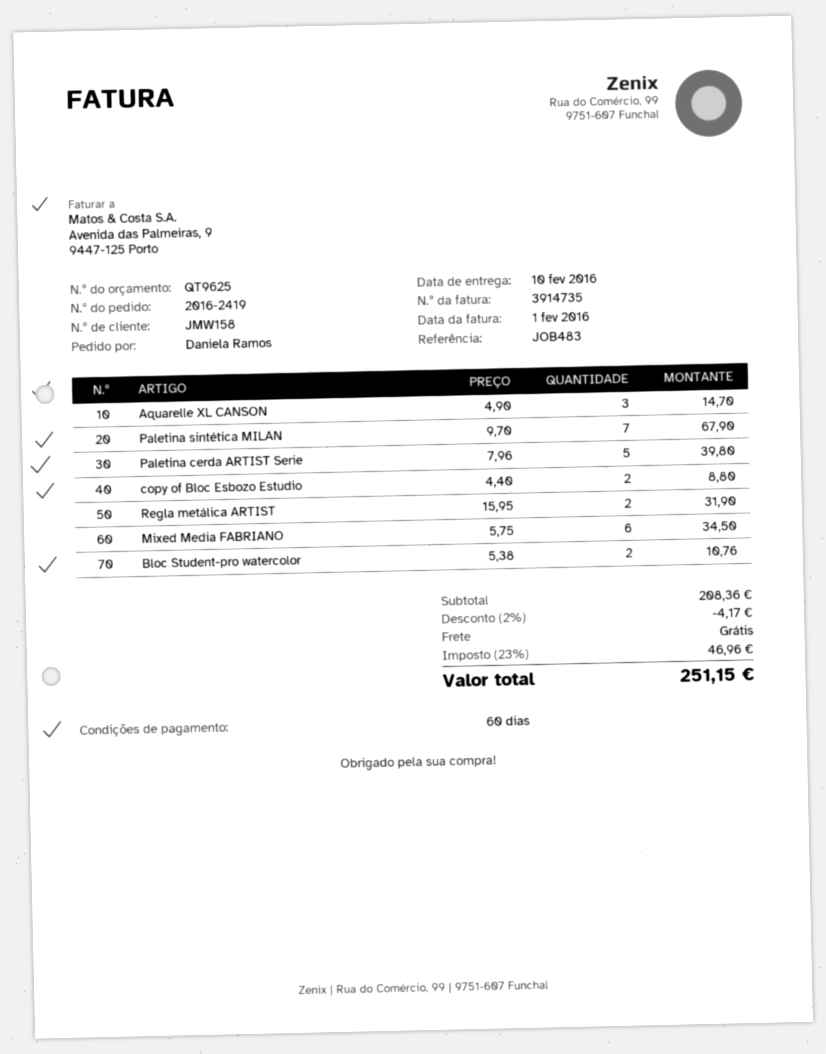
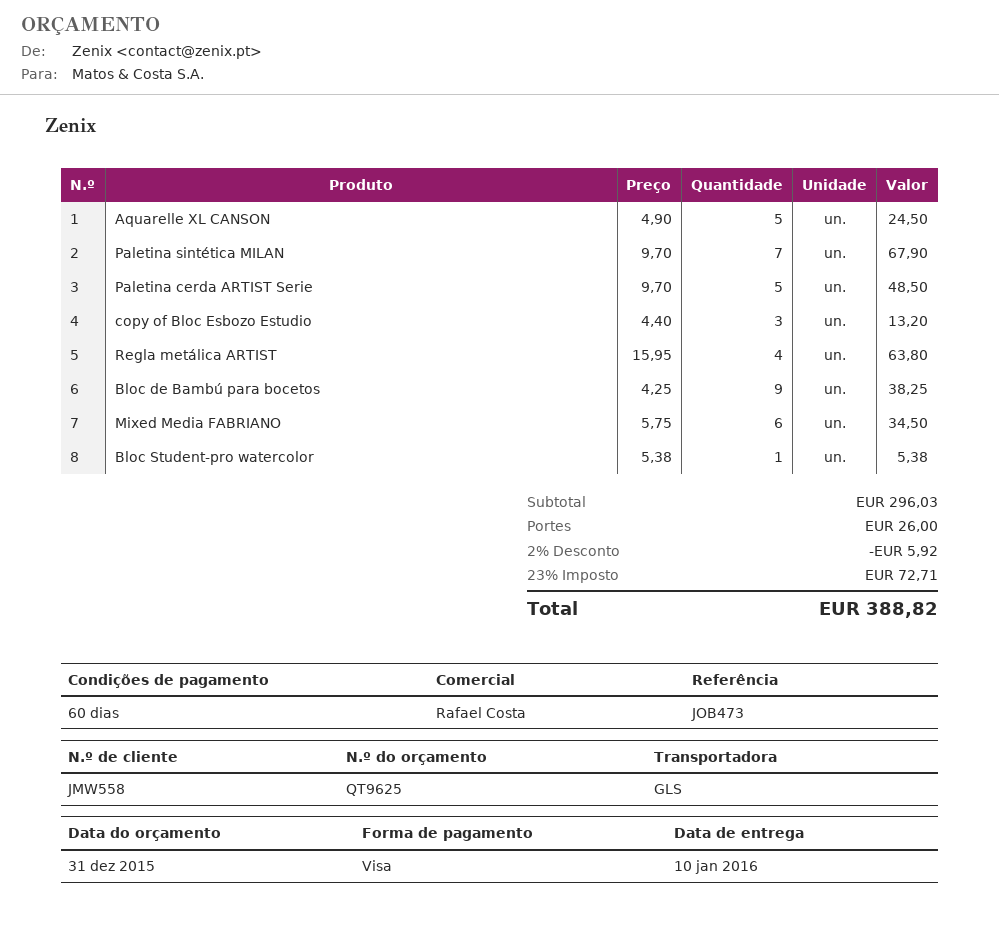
delivery date: 2016-02-10 -> 2016-01-10
customer number: JMW158 -> JMW558
reference: JOB483 -> JOB473
Aquarelle XL CANSON: 3 x 4.90 = 14.70 -> 5 x 4.90 = 24.50
Paletina cerda ARTIST Serie: 5 x 7.96 = 39.80 -> 5 x 9.70 = 48.50
copy of Bloc Esbozo Estudio: 2 x 4.40 = 8.80 -> 3 x 4.40 = 13.20
Regla metálica ARTIST: 2 x 15.95 = 31.90 -> 4 x 15.95 = 63.80
Bloc Student-pro watercolor: 2 x 5.38 = 10.76 -> 1 x 5.38 = 5.38
Bloc de Bambú para bocetos: none -> 9 x 4.25 = 38.25
subtotal: 208.36 -> 296.03
discount: 2% = 4.17 -> 2% = 5.92
shipping: 0.00 -> 26.00
tax: 23% = 46.96 -> 23% = 72.71
total: 251.15 -> 388.82

